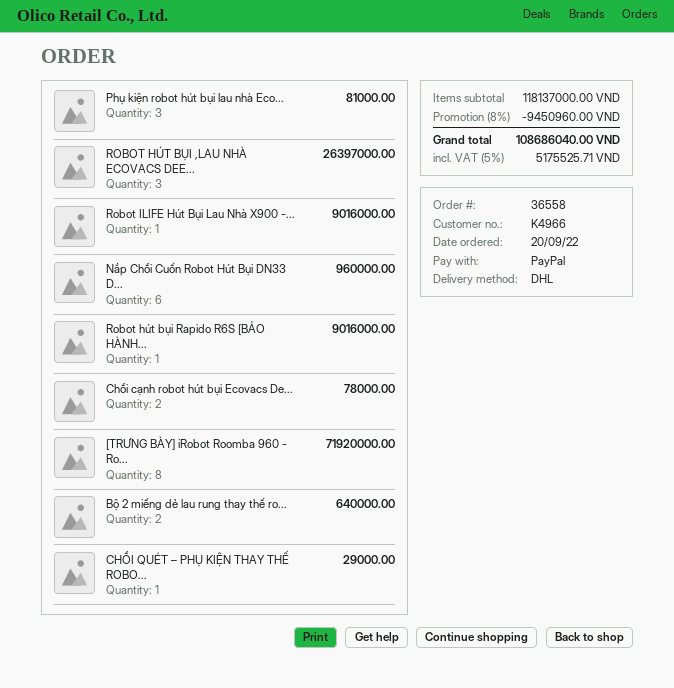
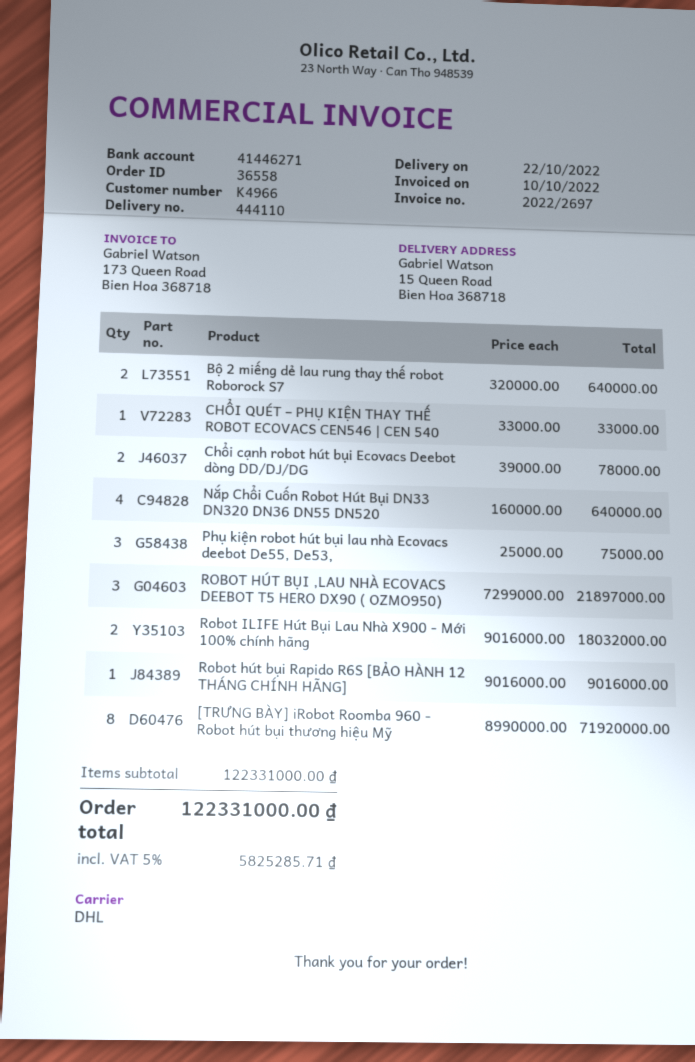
Phụ kiện robot hút bụi lau nhà Eco...: 3 for 81000.00 -> 3 for 75000.00
ROBOT HÚT BỤI ,LAU NHÀ ECOVACS DEE...: 3 for 26397000.00 -> 3 for 21897000.00
Robot ILIFE Hút Bụi Lau Nhà X900 -...: 1 for 9016000.00 -> 2 for 18032000.00
Nắp Chổi Cuốn Robot Hút Bụi DN33 D...: 6 for 960000.00 -> 4 for 640000.00
CHỔI QUÉT – PHỤ KIỆN THAY THẾ ROBO...: 1 for 29000.00 -> 1 for 33000.00
subtotal: 118137000.00 -> 122331000.00
discount: 8% = 9450960.00 -> none
tax: 5% = 5175525.71 -> 5% = 5825285.71
total: 108686040.00 -> 122331000.00

